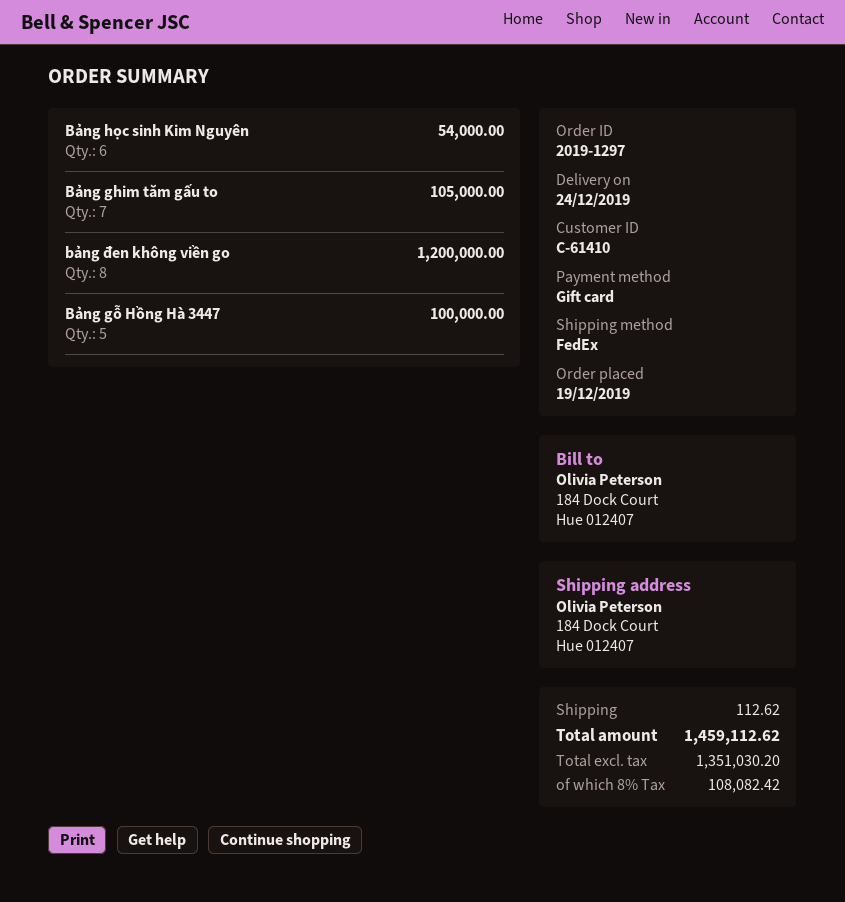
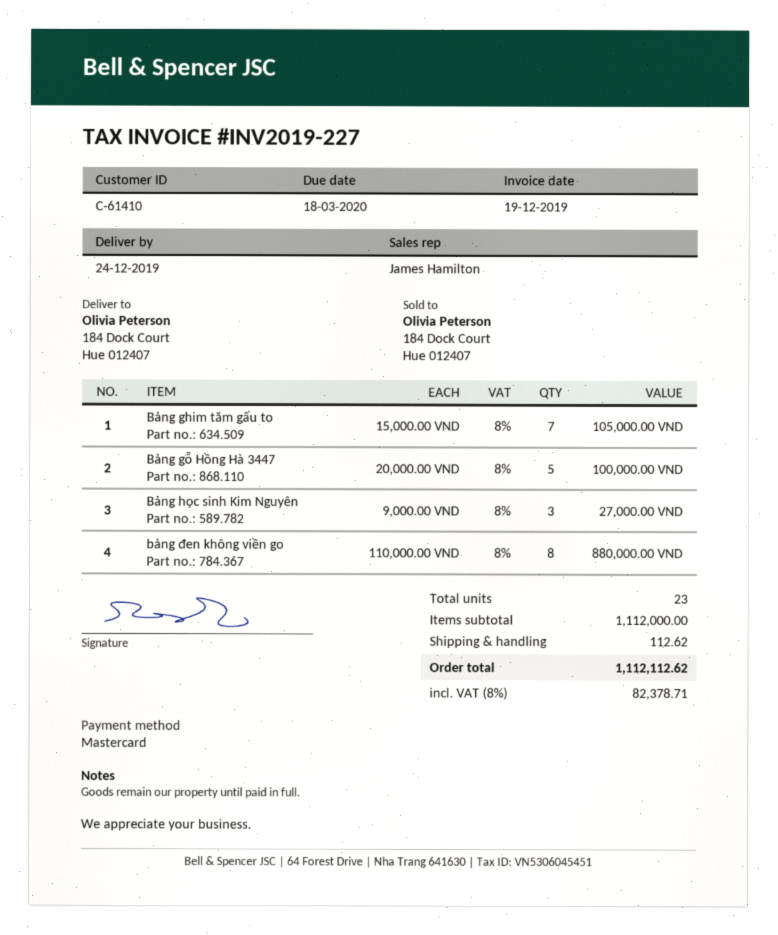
payment method: gift card -> Mastercard
Bảng học sinh Kim Nguyên: 6 for 54000.00 -> 3 for 27000.00
bảng đen không viền go: 8 for 1200000.00 -> 8 for 880000.00
tax: 8% = 108082.42 -> 8% = 82378.71
total: 1459112.62 -> 1112112.62

